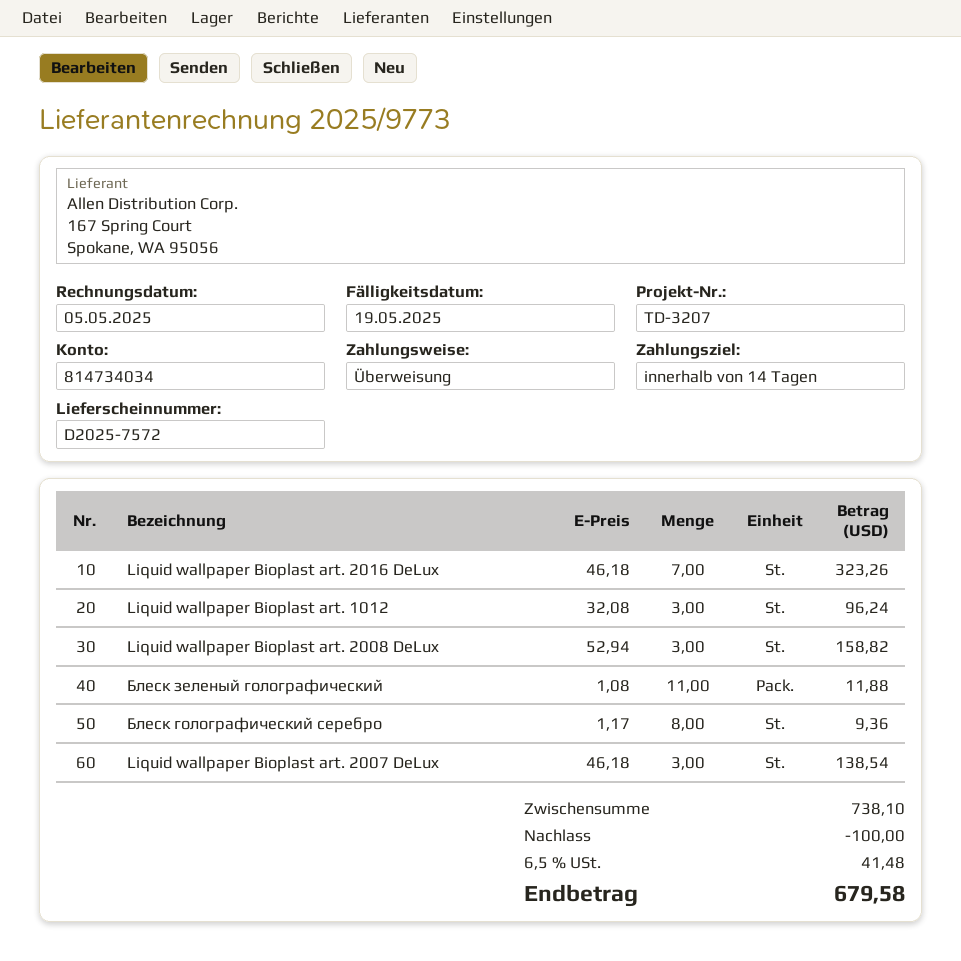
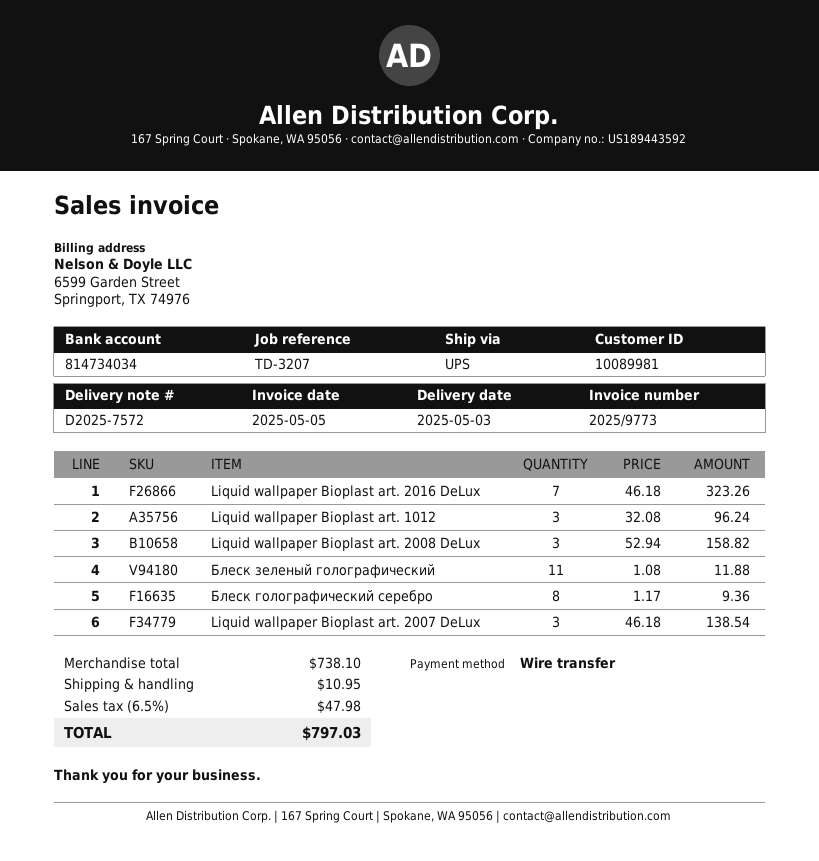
discount: 100.00 -> none
shipping: none -> 10.95
tax: 6.5% = 41.48 -> 6.5% = 47.98
total: 679.58 -> 797.03

